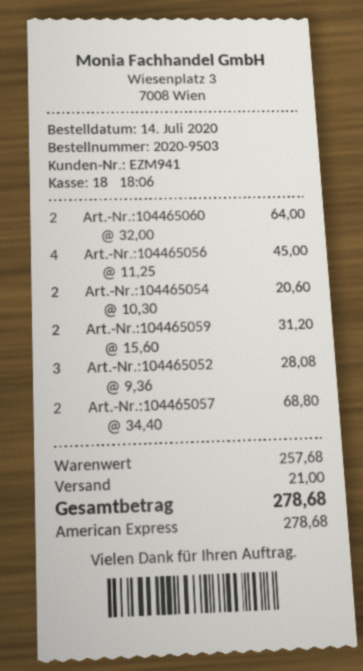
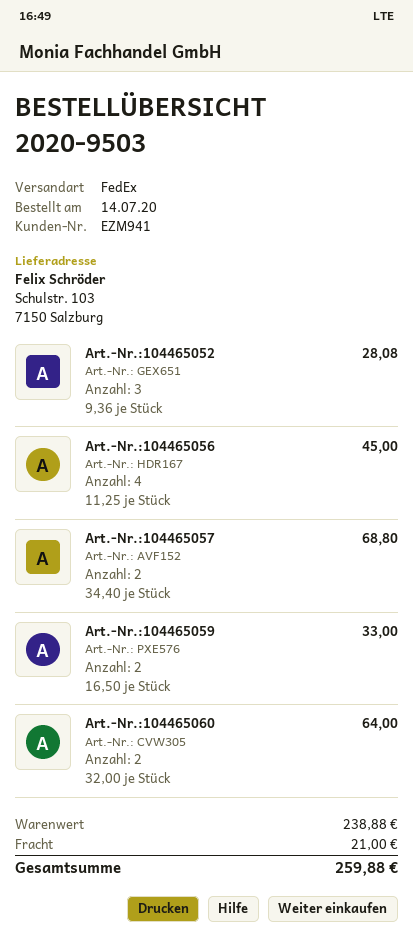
Art.-Nr.:104465054: 2 x 10.30 = 20.60 -> none
Art.-Nr.:104465059: 2 x 15.60 = 31.20 -> 2 x 16.50 = 33.00
subtotal: 257.68 -> 238.88
total: 278.68 -> 259.88

